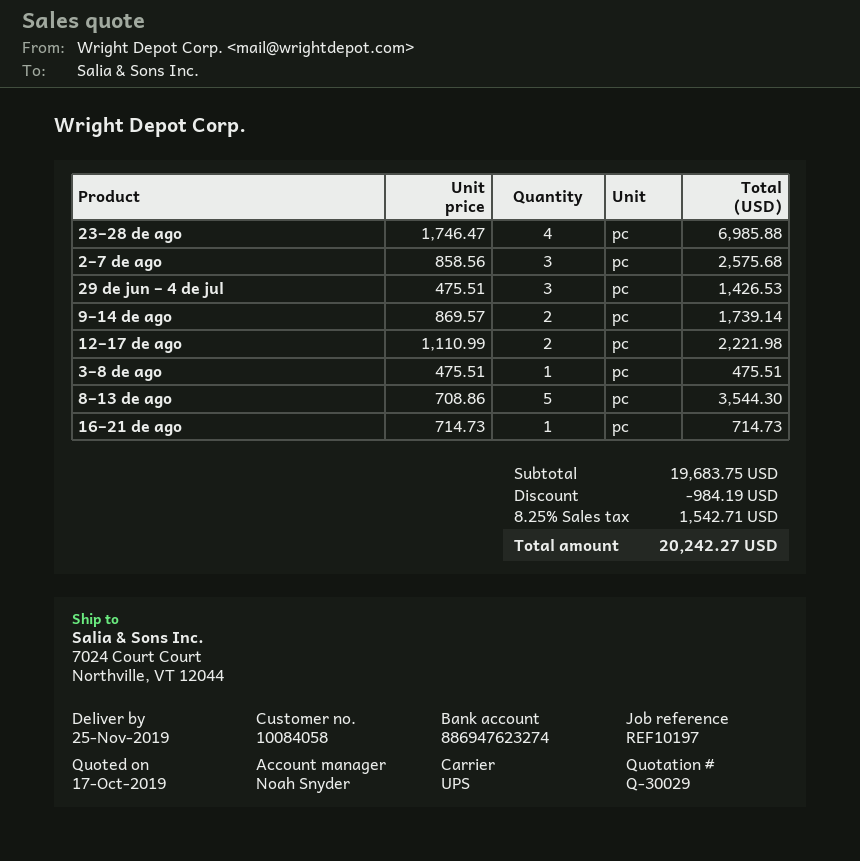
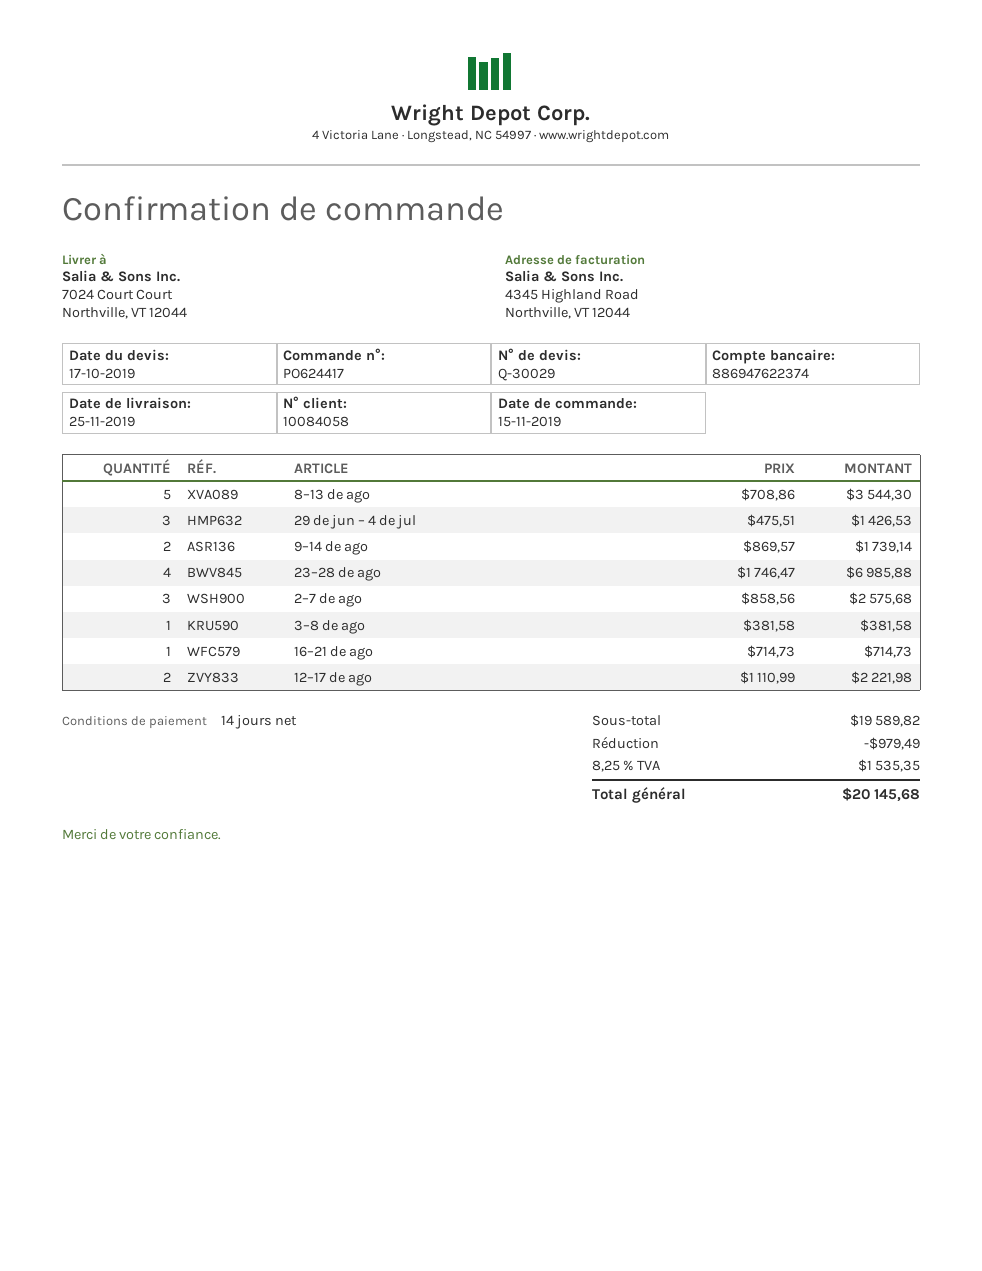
bank account: 886947623274 -> 886947622374
3–8 de ago: 1 x 475.51 = 475.51 -> 1 x 381.58 = 381.58
subtotal: 19683.75 -> 19589.82
discount: 984.19 -> 979.49
tax: 8.25% = 1542.71 -> 8.25% = 1535.35
total: 20242.27 -> 20145.68

